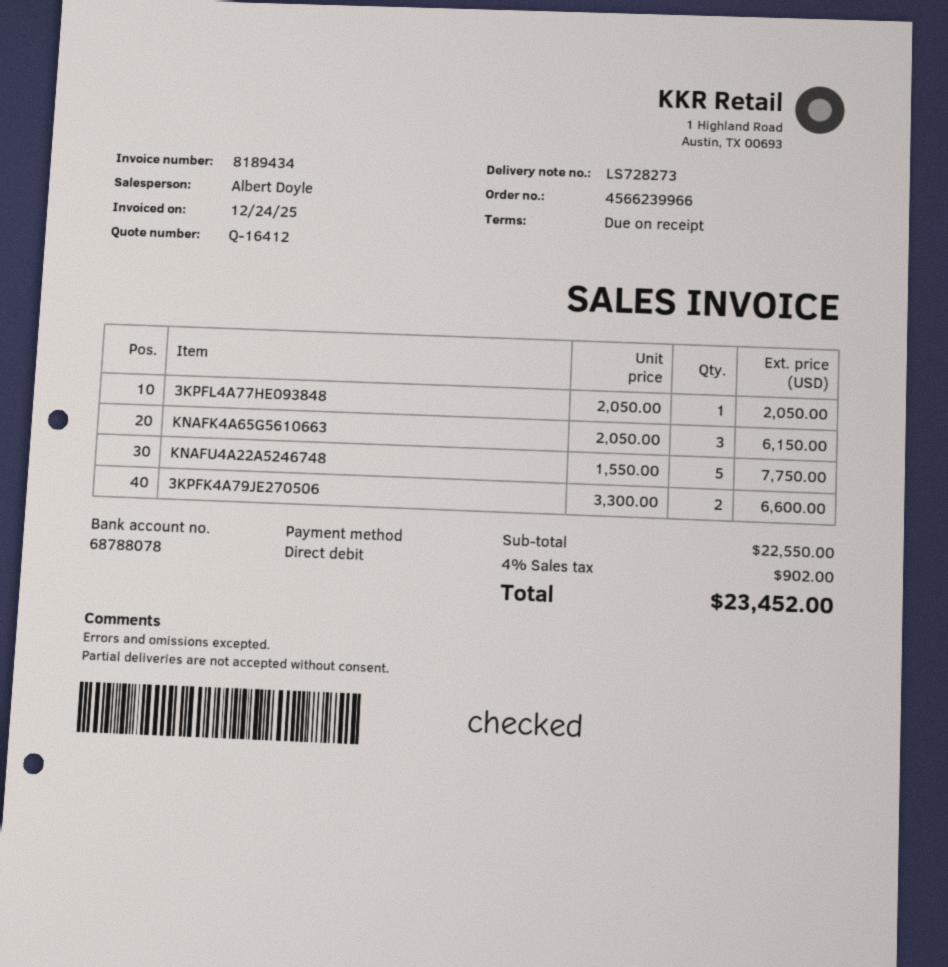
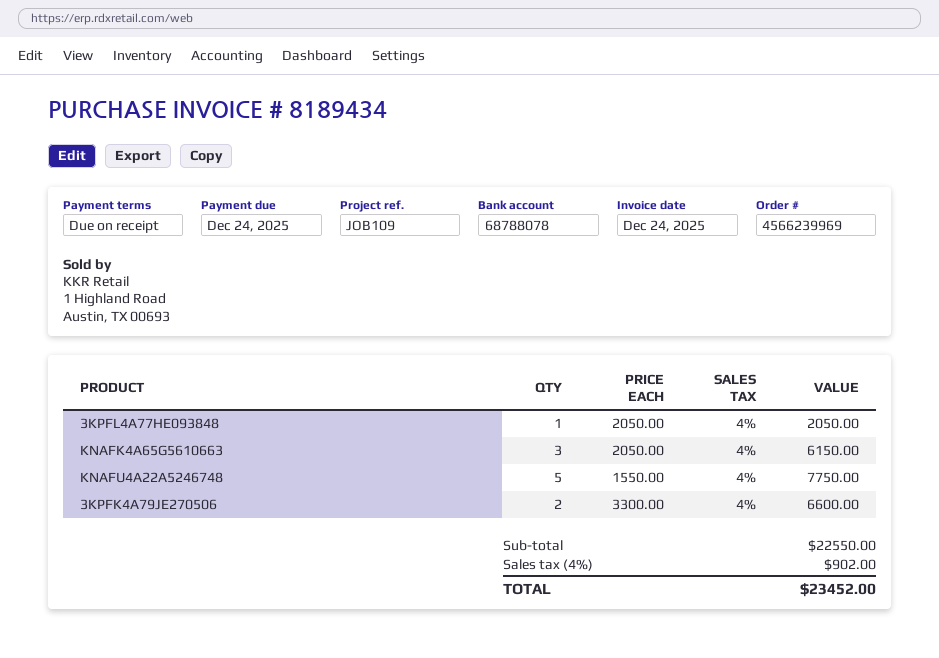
order number: 4566239966 -> 4566239969

